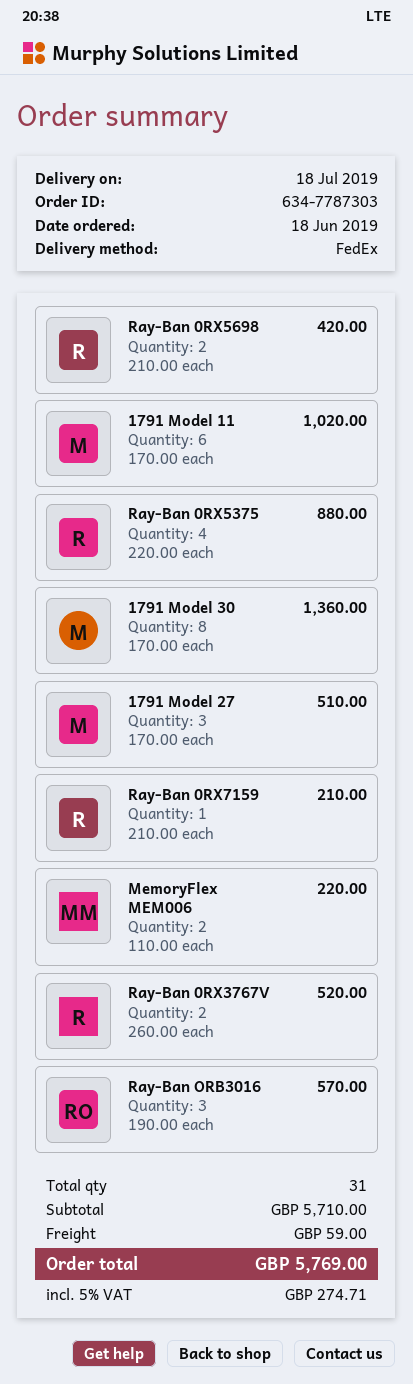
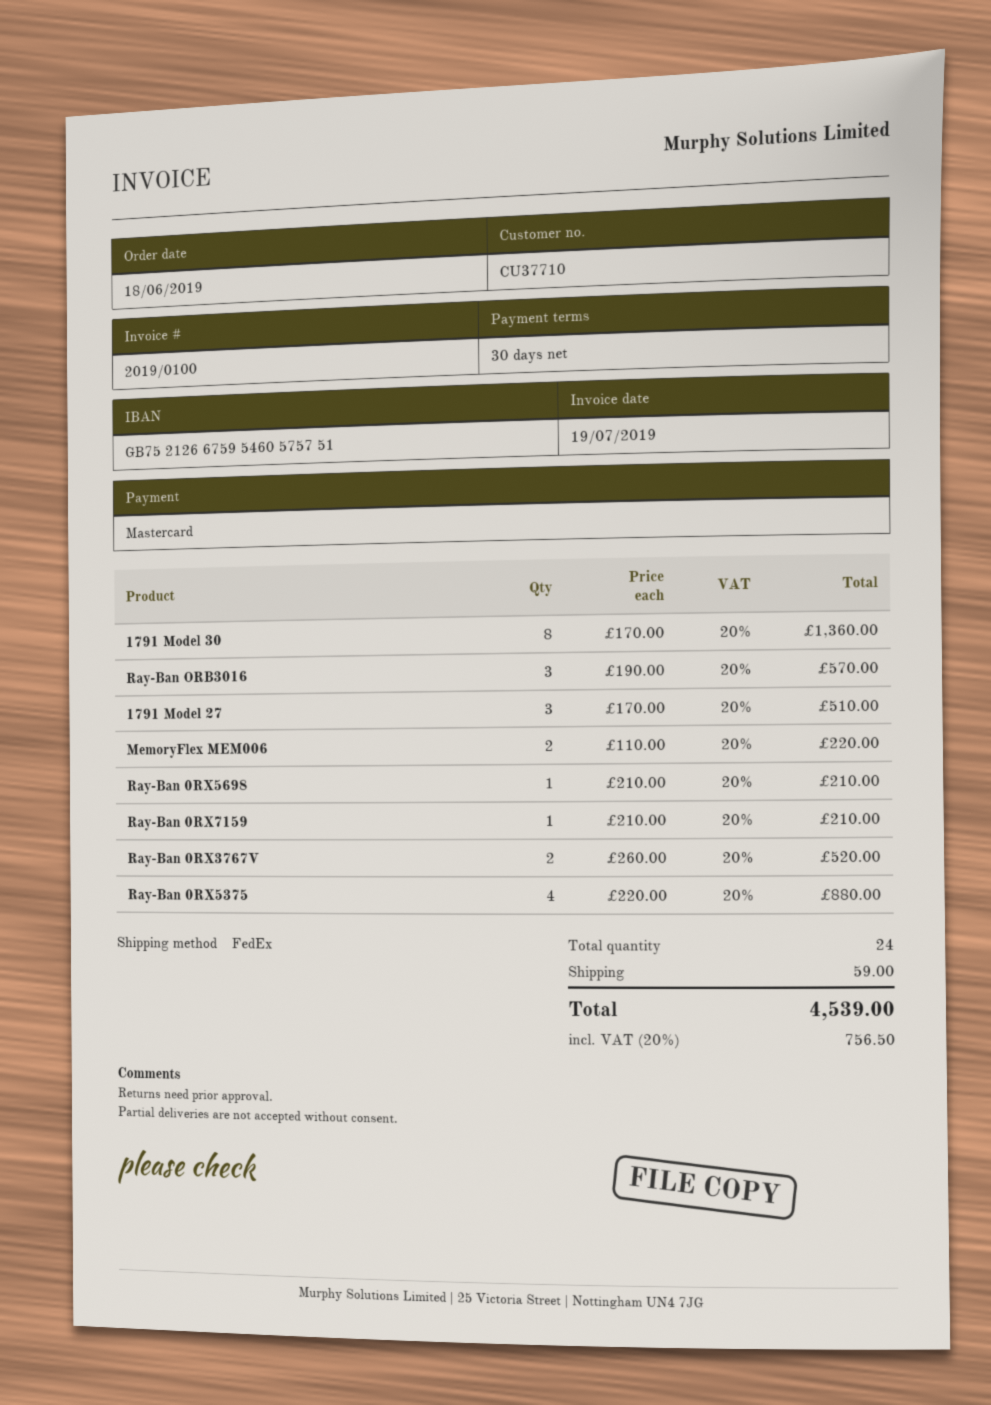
Ray-Ban 0RX5698: 2 x 210.00 = 420.00 -> 1 x 210.00 = 210.00
1791 Model 11: 6 x 170.00 = 1020.00 -> none
total quantity: 31 -> 24
tax: 5% = 274.71 -> 20% = 756.50
total: 5769.00 -> 4539.00

